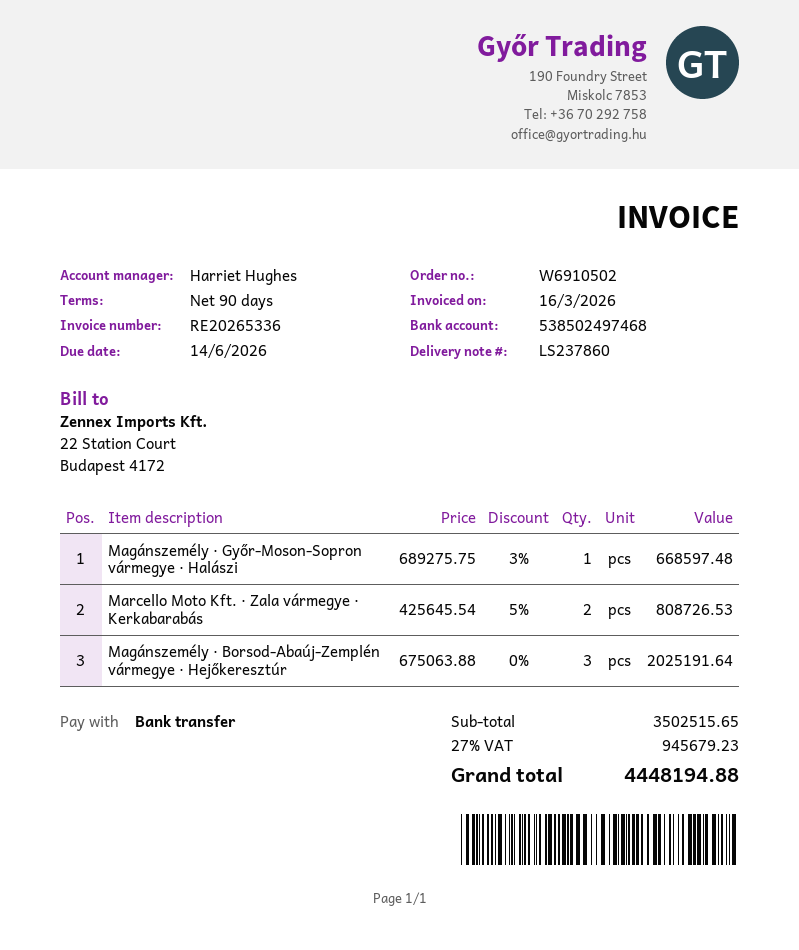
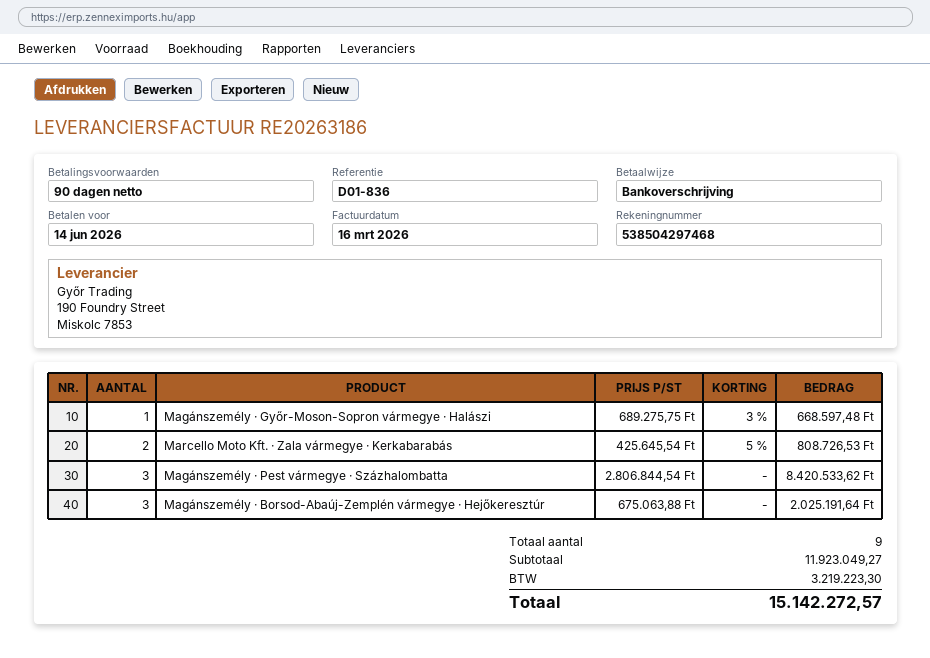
invoice number: RE20265336 -> RE20263186
bank account: 538502497468 -> 538504297468
Magánszemély · Pest vármegye · Százhalombatta: none -> 3 x 2806844.54 = 8420533.62
subtotal: 3502515.65 -> 11923049.27
tax: 945679.23 -> 3219223.30
total: 4448194.88 -> 15142272.57

